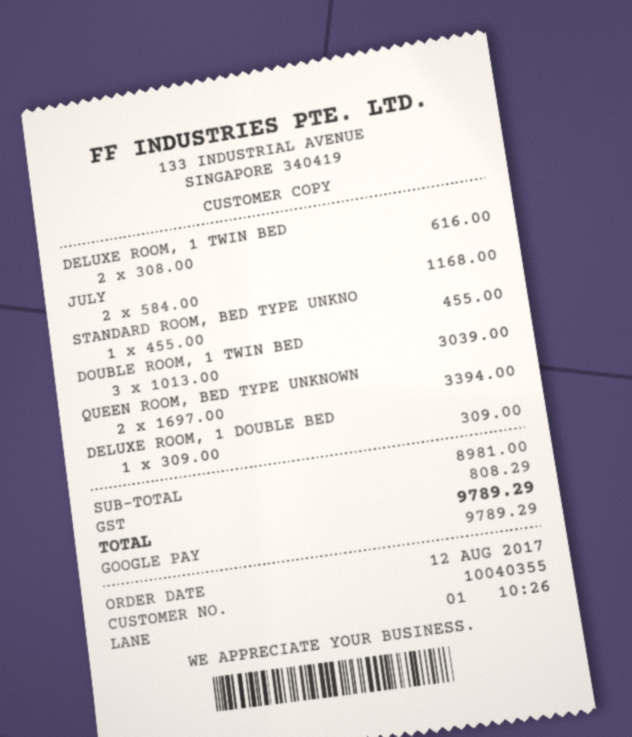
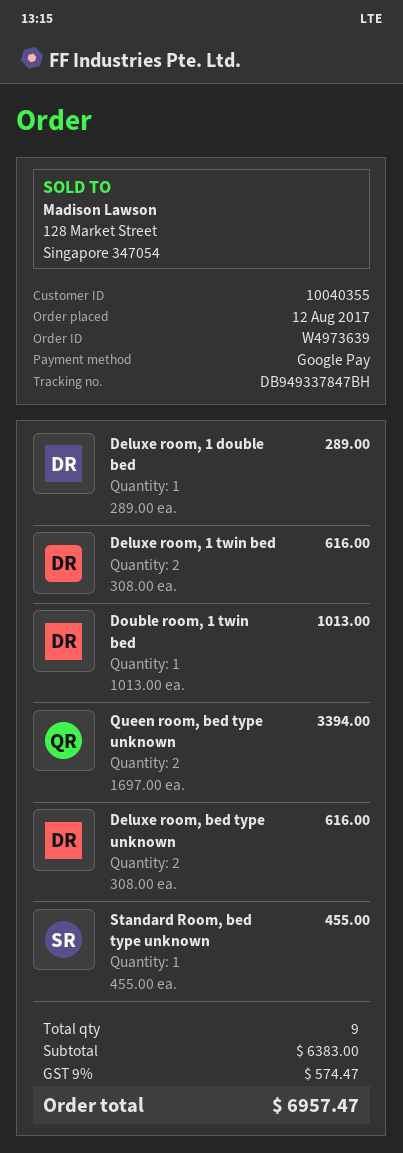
JULY: 2 x 584.00 = 1168.00 -> none
DOUBLE ROOM, 1 TWIN BED: 3 x 1013.00 = 3039.00 -> 1 x 1013.00 = 1013.00
DELUXE ROOM, 1 DOUBLE BED: 1 x 309.00 = 309.00 -> 1 x 289.00 = 289.00
Deluxe room, bed type unknown: none -> 2 x 308.00 = 616.00
subtotal: 8981.00 -> 6383.00
tax: 808.29 -> 574.47
total: 9789.29 -> 6957.47

